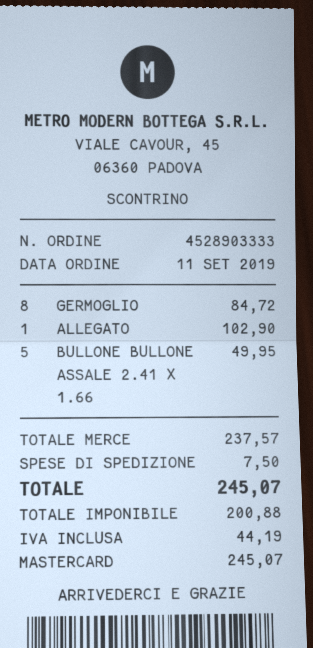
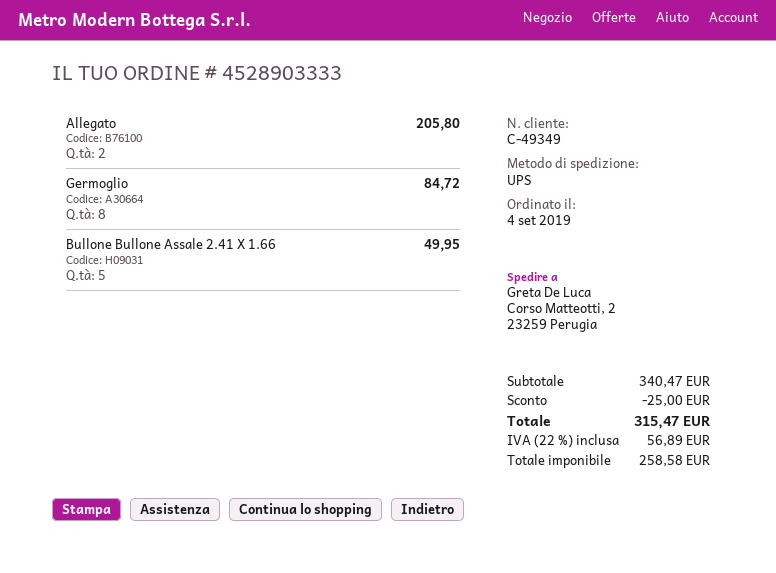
order date: 2019-09-11 -> 2019-09-04
ALLEGATO: 1 for 102.90 -> 2 for 205.80
subtotal: 237.57 -> 340.47
discount: none -> 25.00
shipping: 7.50 -> none
net: 200.88 -> 258.58
tax: 44.19 -> 56.89
total: 245.07 -> 315.47

